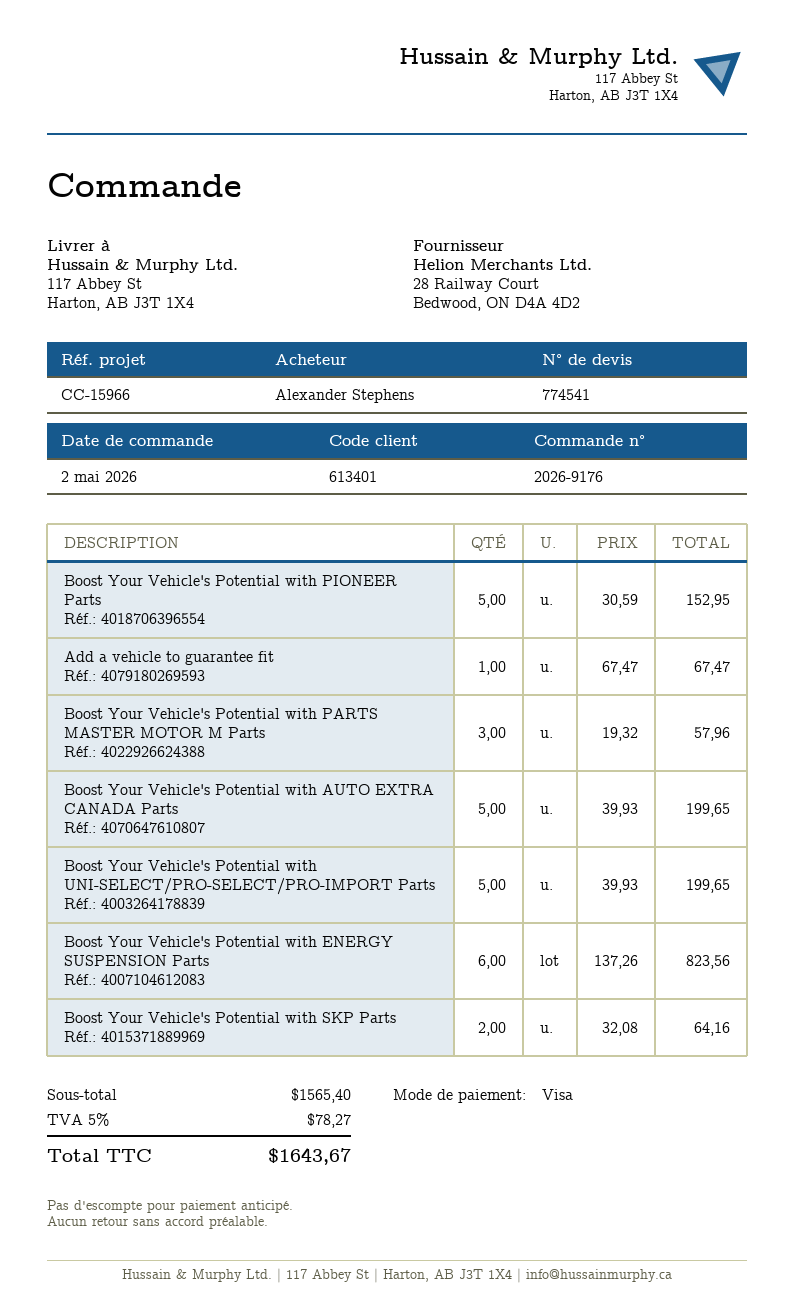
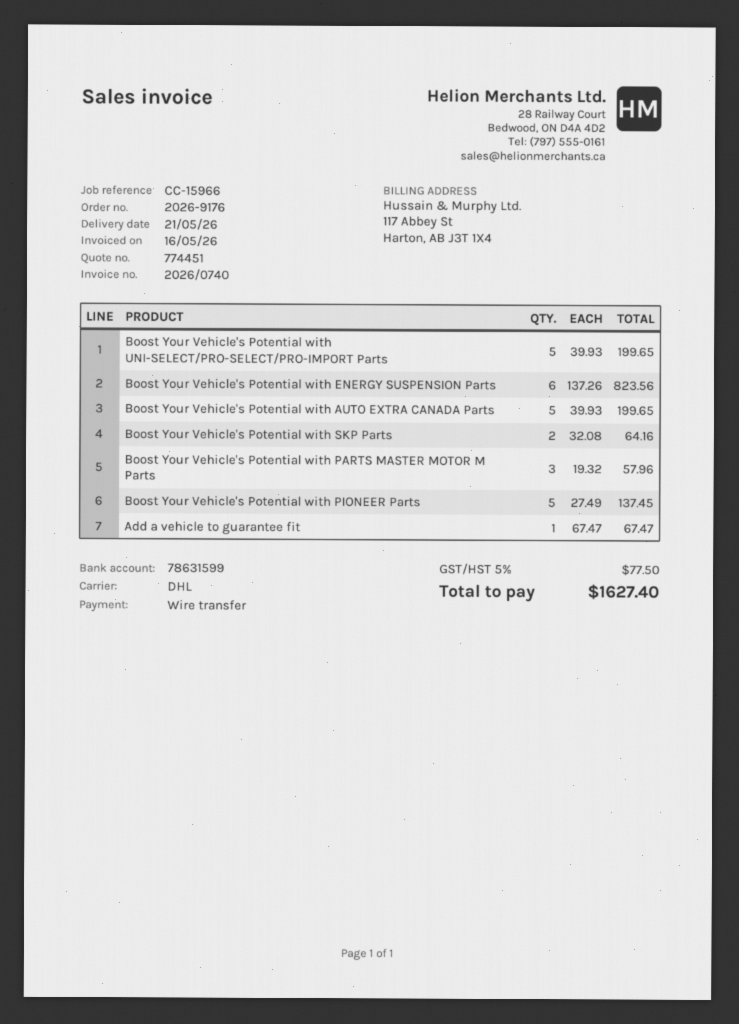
quote number: 774541 -> 774451
payment method: Visa -> bank transfer
Boost Your Vehicle's Potential with PIONEER Parts: 5 x 30.59 = 152.95 -> 5 x 27.49 = 137.45
tax: 5% = 78.27 -> 5% = 77.50
total: 1643.67 -> 1627.40

